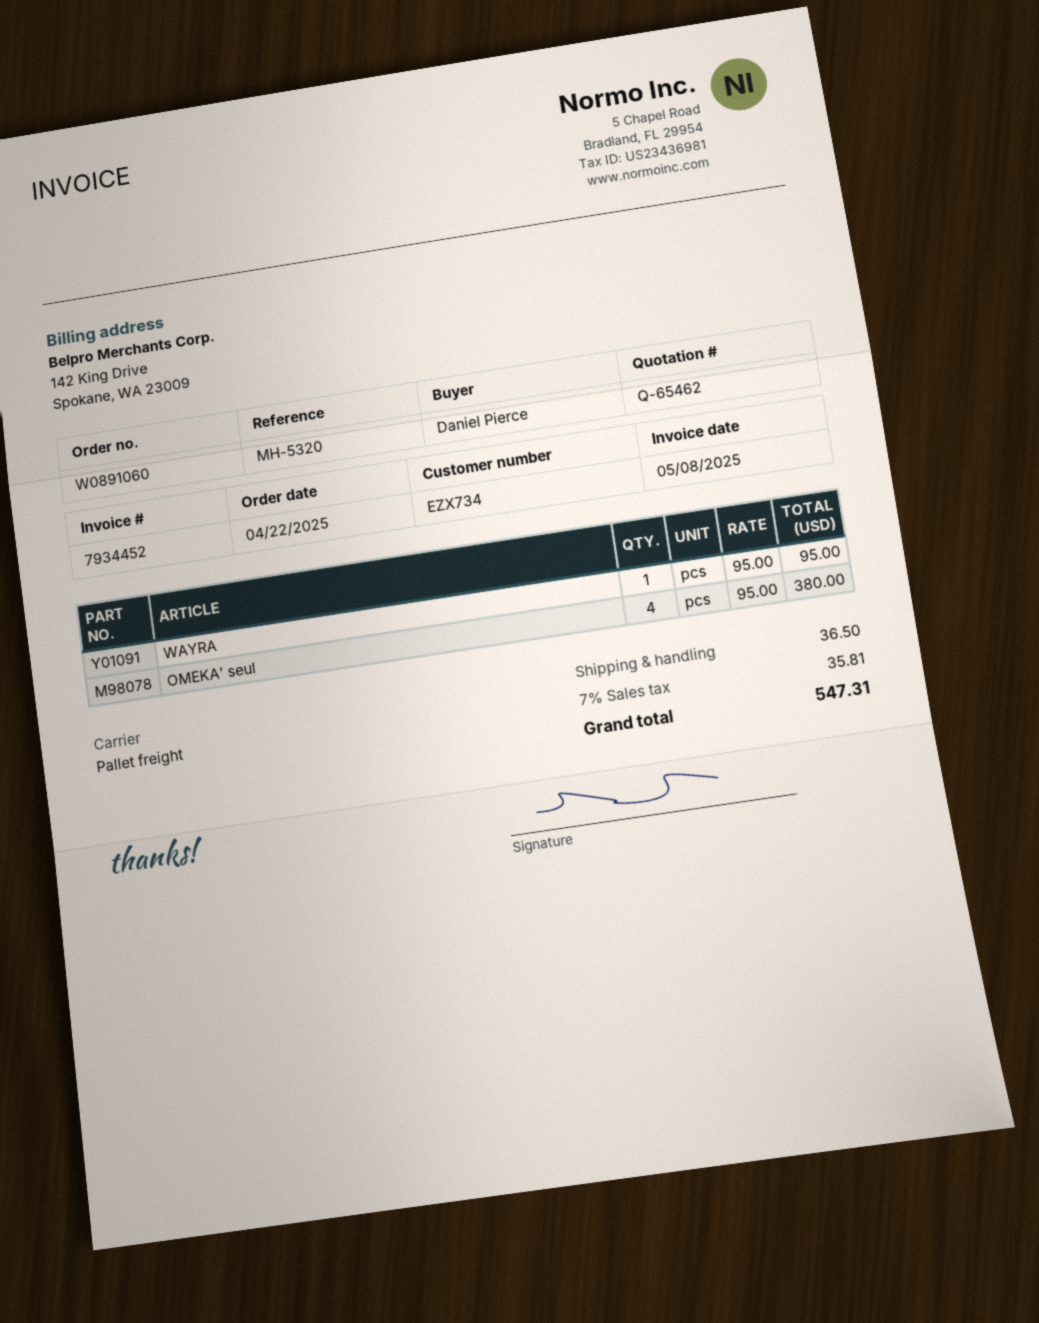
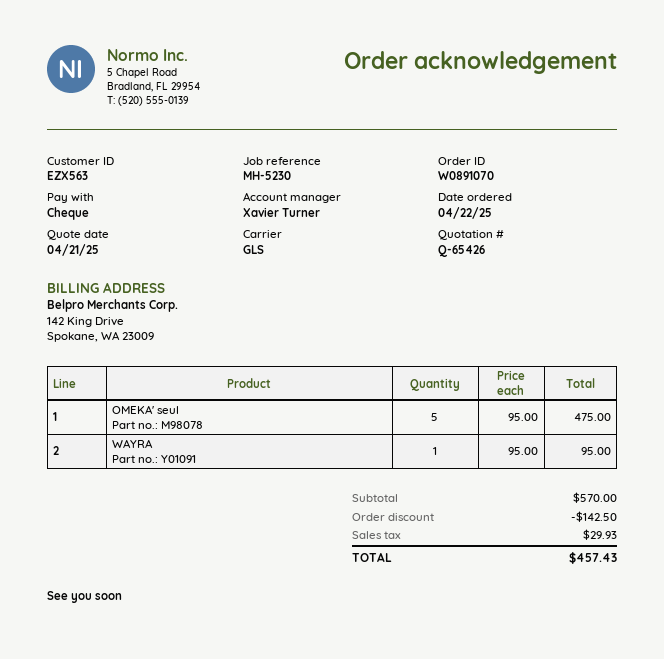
quote number: Q-65462 -> Q-65426
order number: W0891060 -> W0891070
customer number: EZX734 -> EZX563
reference: MH-5320 -> MH-5230
shipping method: pallet freight -> GLS
OMEKA' seul: 4 x 95.00 = 380.00 -> 5 x 95.00 = 475.00
discount: none -> 142.50
shipping: 36.50 -> none
tax: 35.81 -> 29.93
total: 547.31 -> 457.43

